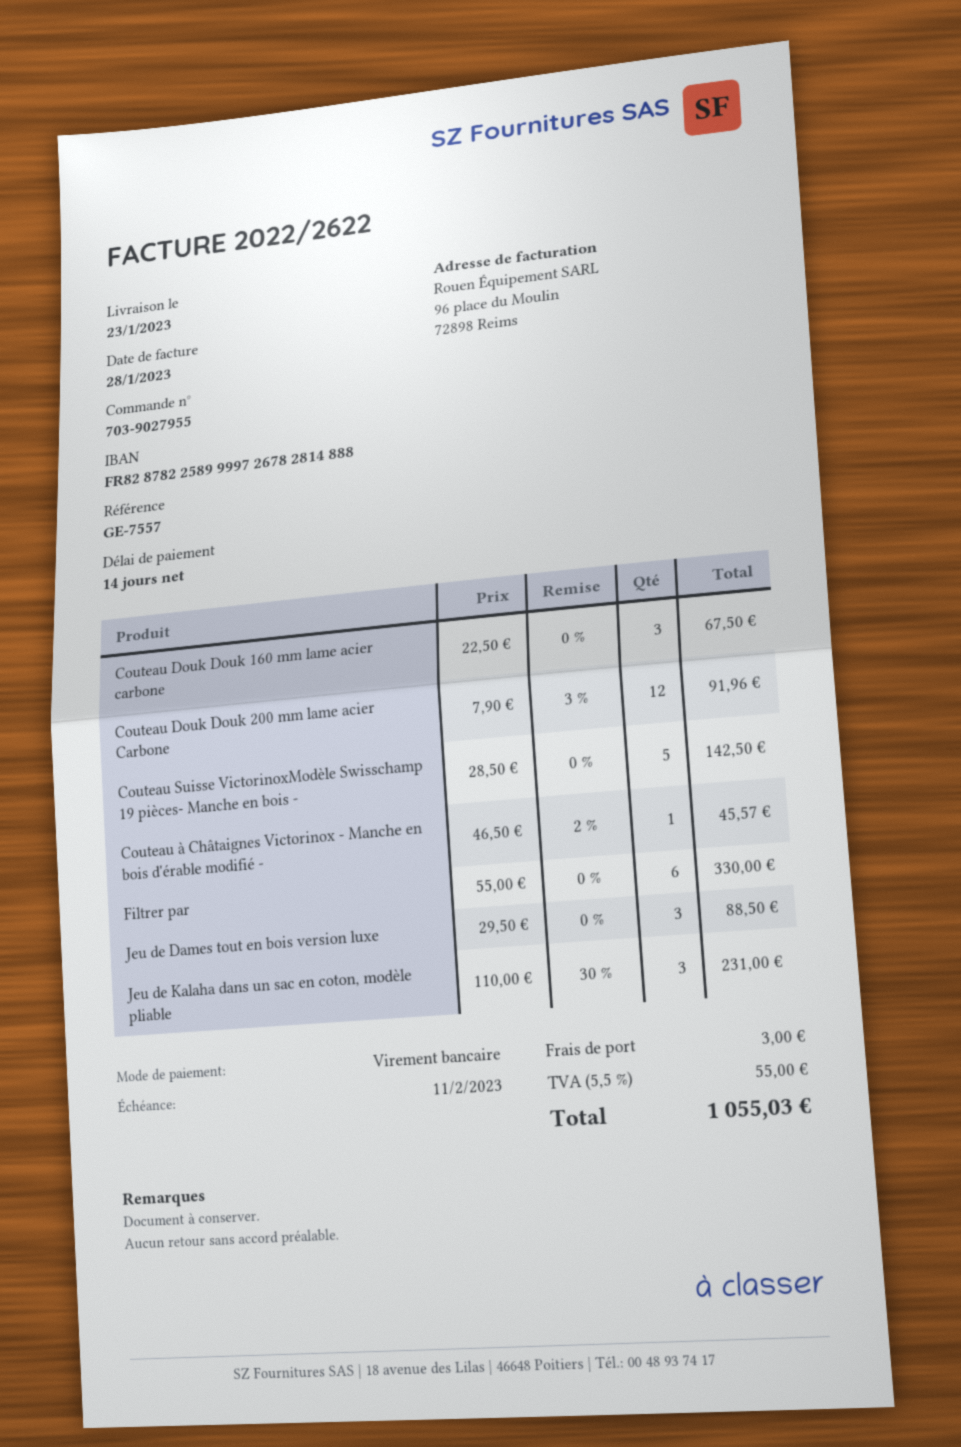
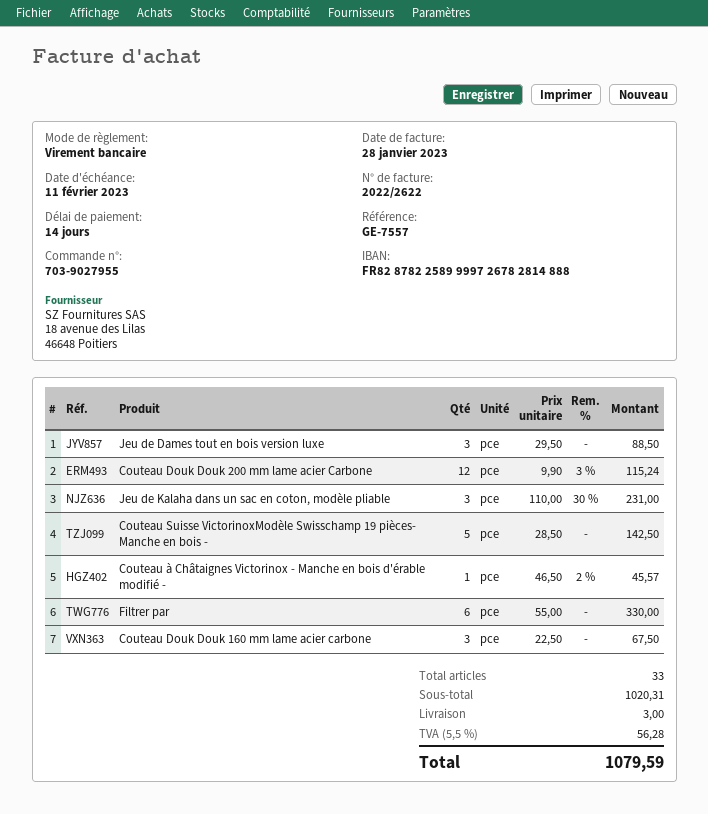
Couteau Douk Douk 200 mm lame acier Carbone: 12 x 7.90 - 3% = 91.96 -> 12 x 9.90 - 3% = 115.24
tax: 5.5% = 55.00 -> 5.5% = 56.28
total: 1055.03 -> 1079.59

